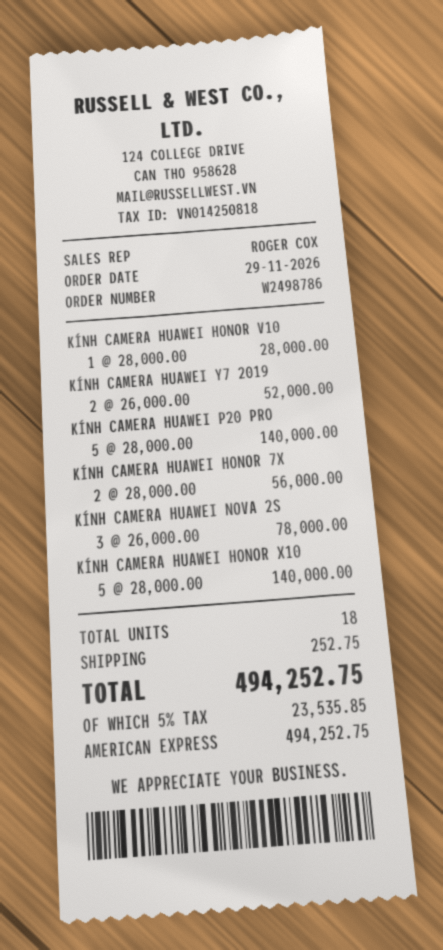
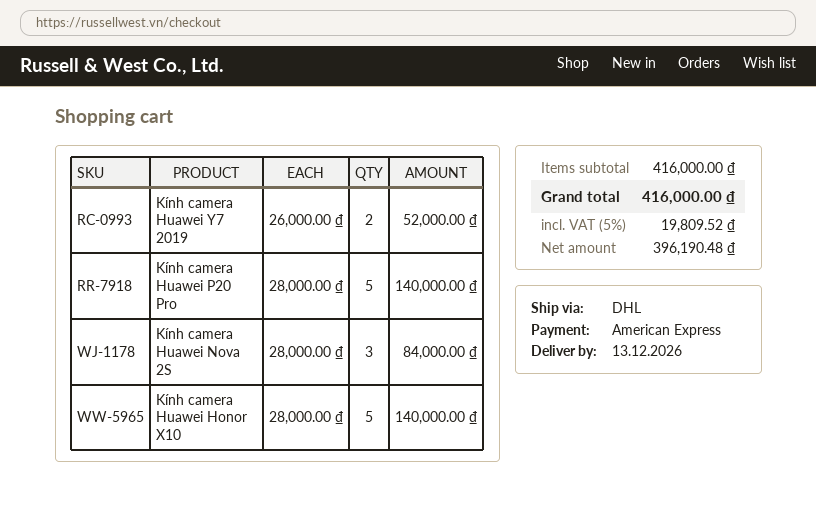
KÍNH CAMERA HUAWEI HONOR V10: 1 x 28000.00 = 28000.00 -> none
KÍNH CAMERA HUAWEI HONOR 7X: 2 x 28000.00 = 56000.00 -> none
KÍNH CAMERA HUAWEI NOVA 2S: 3 x 26000.00 = 78000.00 -> 3 x 28000.00 = 84000.00
shipping: 252.75 -> none
tax: 5% = 23535.85 -> 5% = 19809.52
total: 494252.75 -> 416000.00

